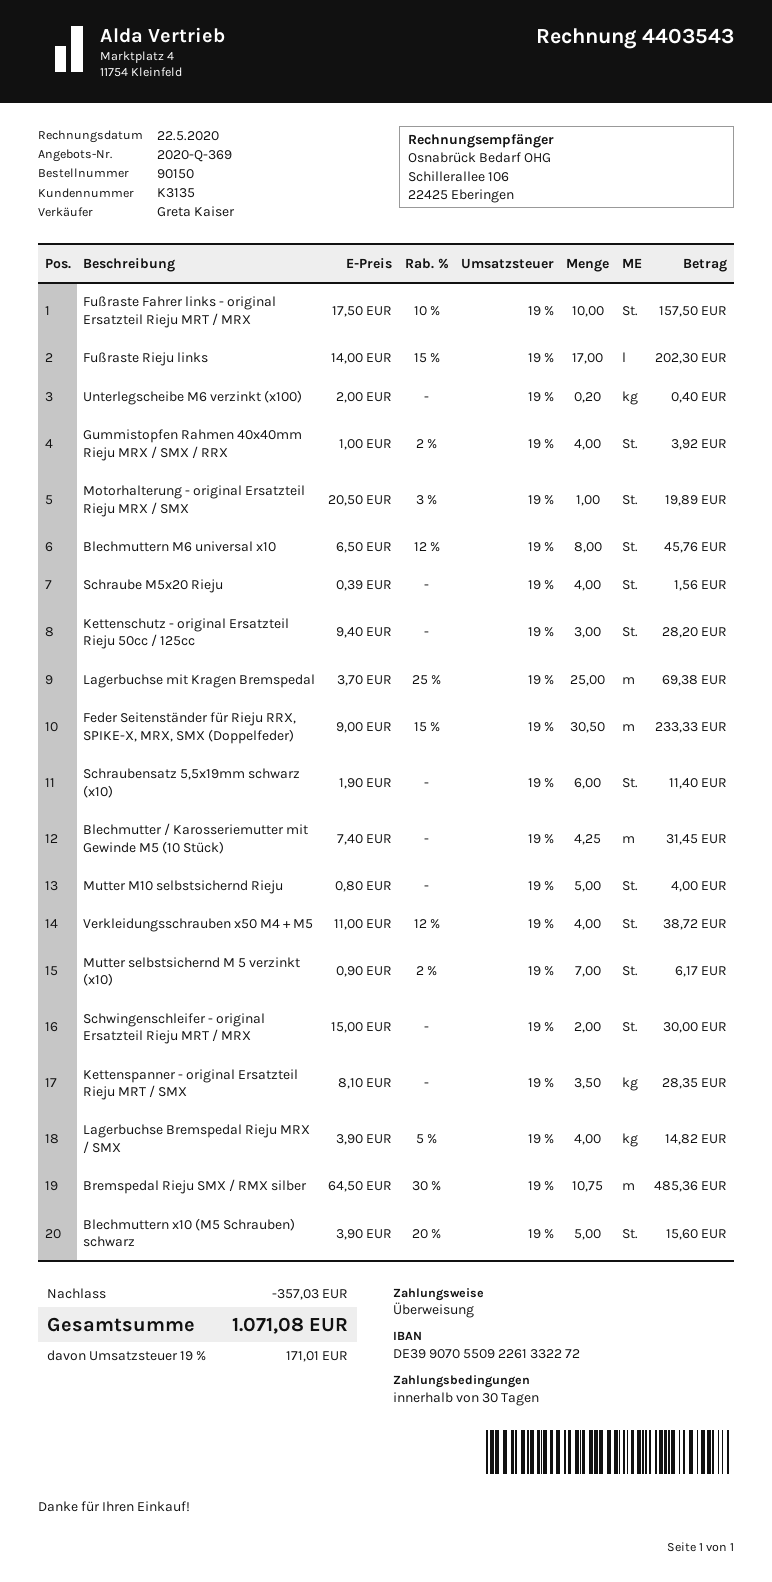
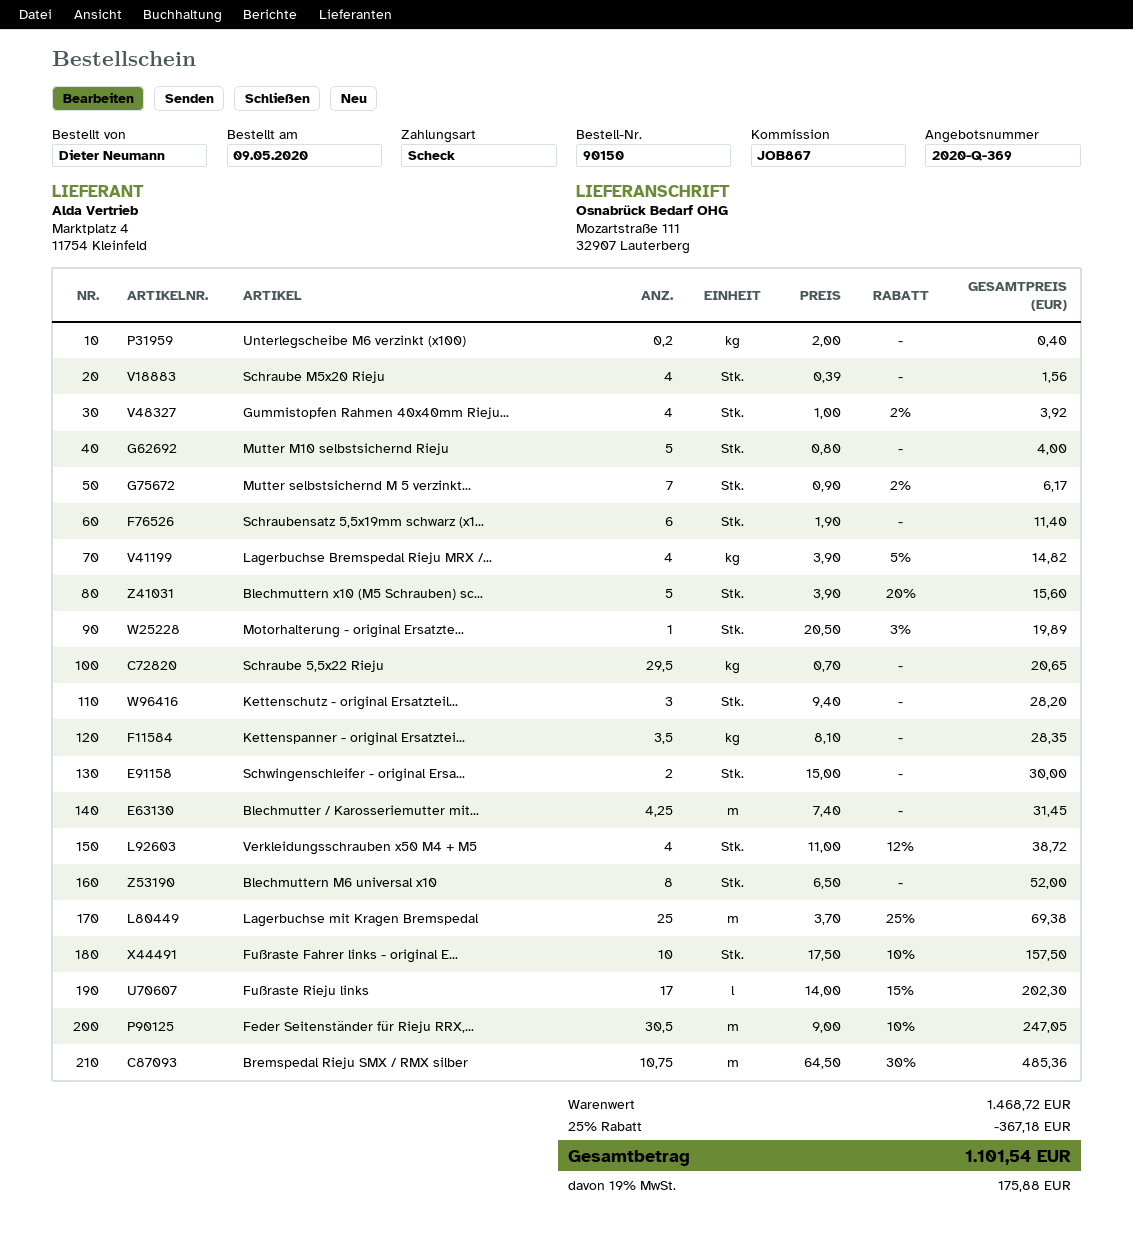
payment method: bank transfer -> cheque
Blechmuttern M6 universal x10: 8 x 6.50 - 12% = 45.76 -> 8 x 6.50 = 52.00
Feder Seitenständer für Rieju RRX, SPIKE-X, MRX, SMX (Doppelfeder): 30.5 x 9.00 - 15% = 233.33 -> 30.5 x 9.00 - 10% = 247.05
Schraube 5,5x22 Rieju: none -> 29.5 x 0.70 = 20.65
discount: 357.03 -> 367.18
tax: 19% = 171.01 -> 19% = 175.88
total: 1071.08 -> 1101.54

